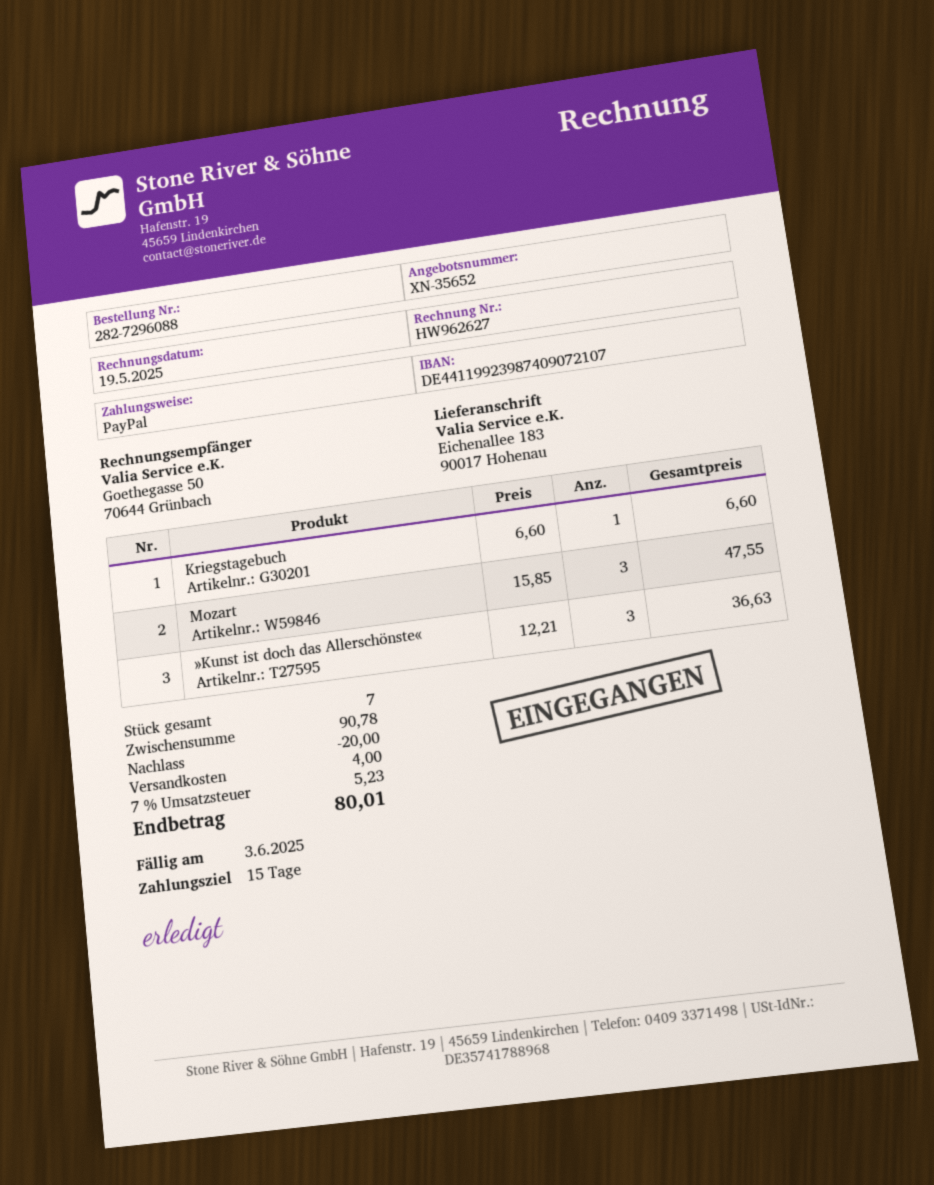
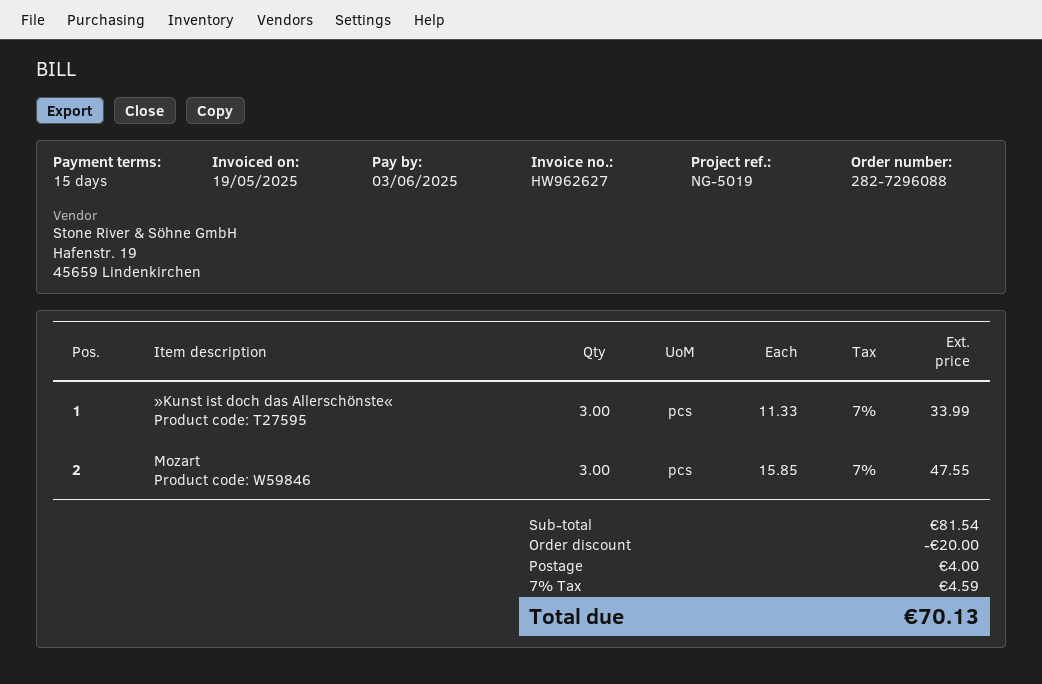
Kriegstagebuch: 1 x 6.60 = 6.60 -> none
»Kunst ist doch das Allerschönste«: 3 x 12.21 = 36.63 -> 3 x 11.33 = 33.99
subtotal: 90.78 -> 81.54
tax: 7% = 5.23 -> 7% = 4.59
total: 80.01 -> 70.13

